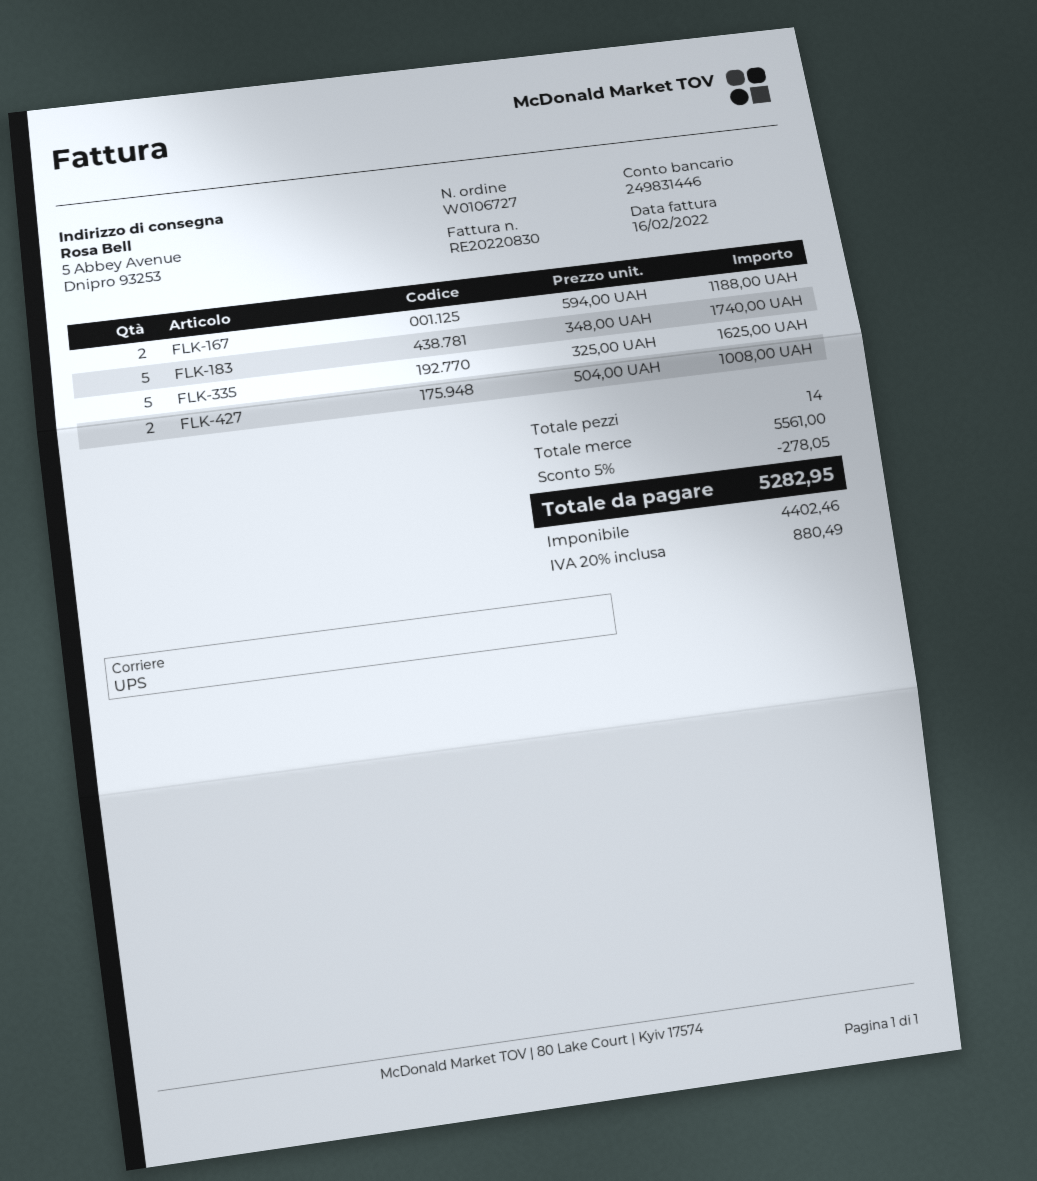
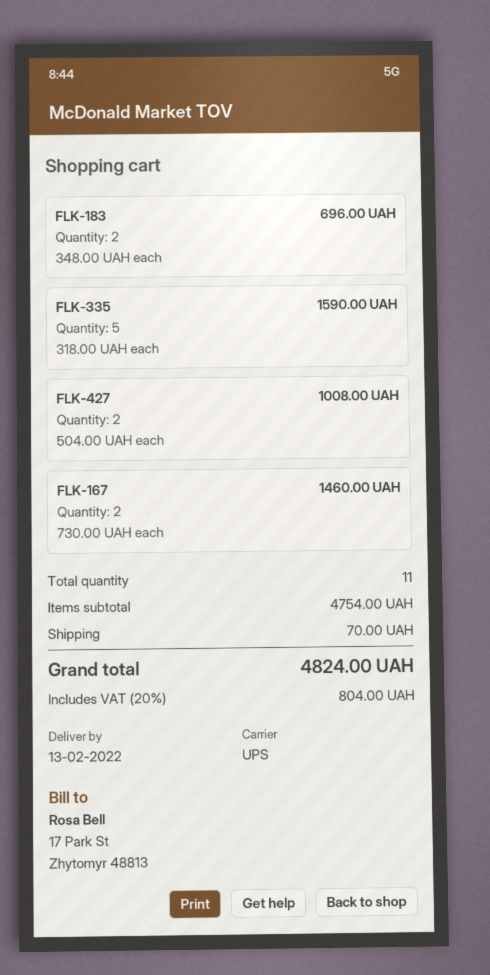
FLK-167: 2 x 594.00 = 1188.00 -> 2 x 730.00 = 1460.00
FLK-183: 5 x 348.00 = 1740.00 -> 2 x 348.00 = 696.00
FLK-335: 5 x 325.00 = 1625.00 -> 5 x 318.00 = 1590.00
total quantity: 14 -> 11
subtotal: 5561.00 -> 4754.00
discount: 5% = 278.05 -> none
shipping: none -> 70.00
tax: 20% = 880.49 -> 20% = 804.00
total: 5282.95 -> 4824.00

